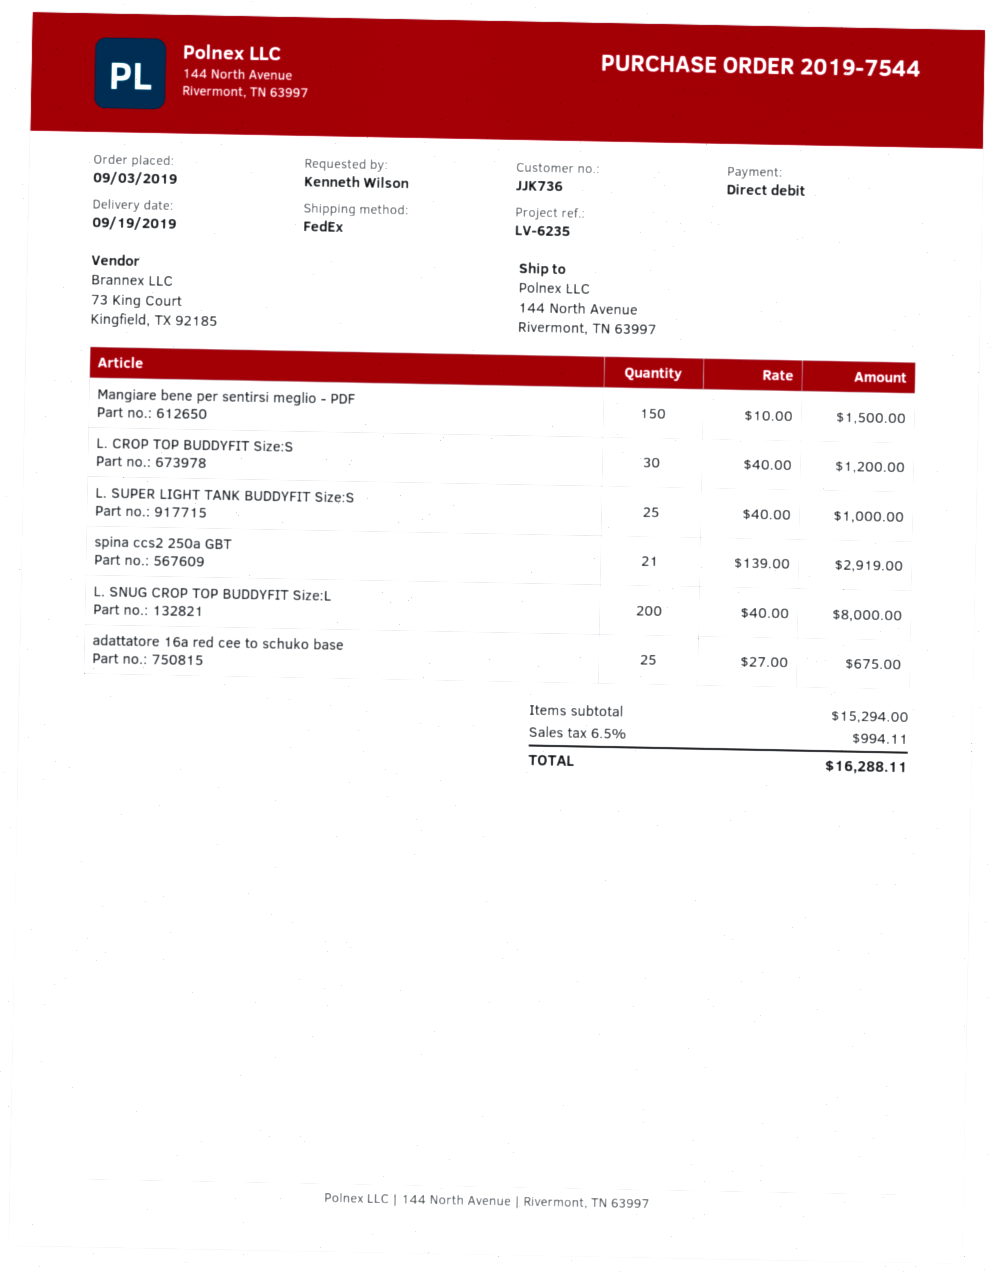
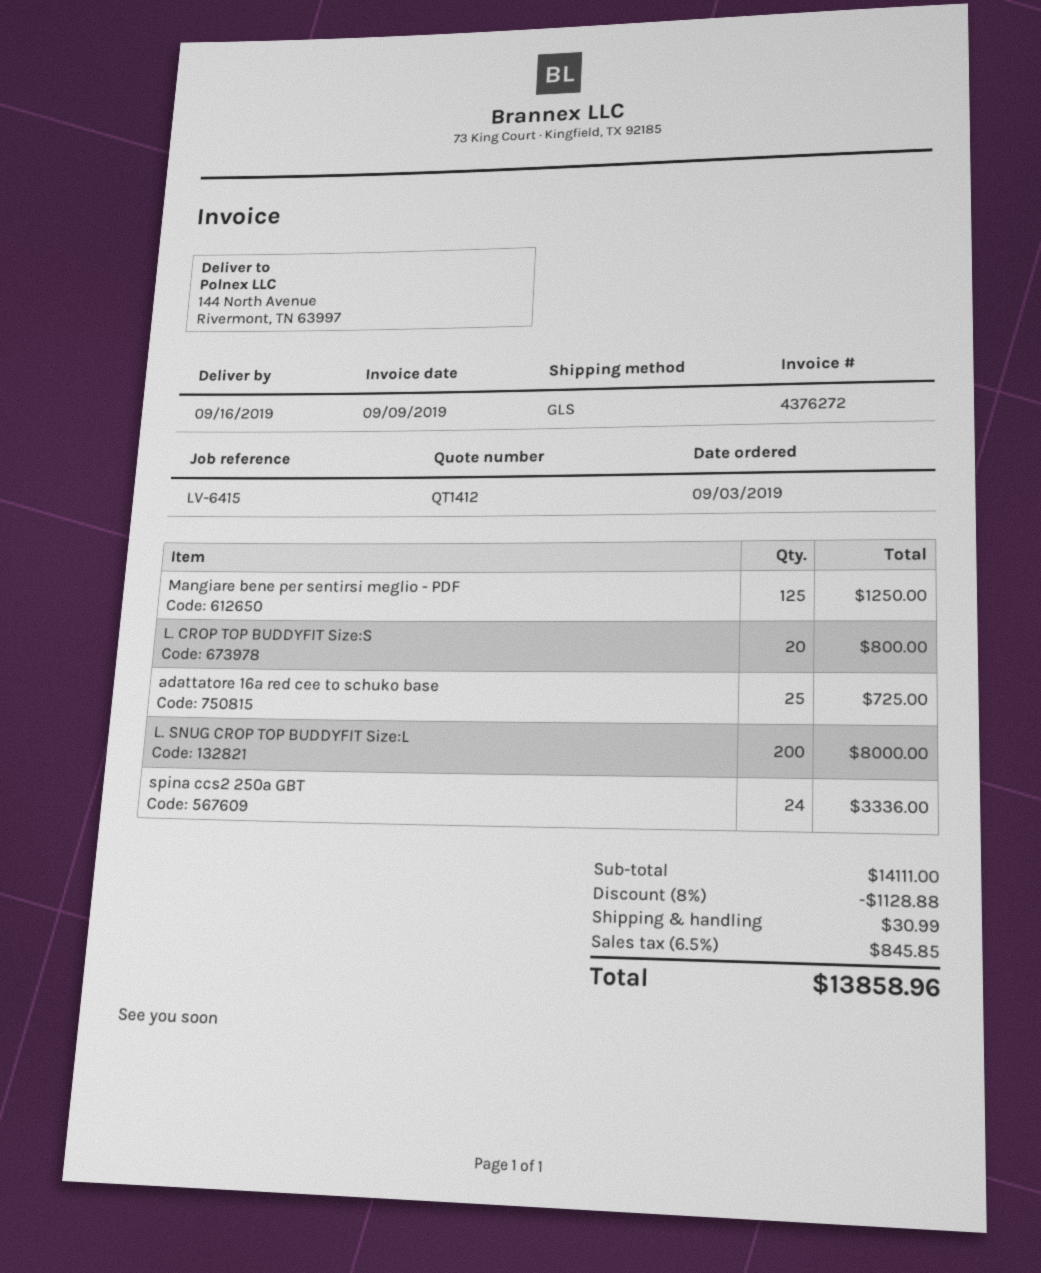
delivery date: 2019-09-19 -> 2019-09-16
reference: LV-6235 -> LV-6415
shipping method: FedEx -> GLS
Mangiare bene per sentirsi meglio - PDF: 150 for 1500.00 -> 125 for 1250.00
L. CROP TOP BUDDYFIT Size:S: 30 for 1200.00 -> 20 for 800.00
L. SUPER LIGHT TANK BUDDYFIT Size:S: 25 for 1000.00 -> none
spina ccs2 250a GBT: 21 for 2919.00 -> 24 for 3336.00
adattatore 16a red cee to schuko base: 25 for 675.00 -> 25 for 725.00
subtotal: 15294.00 -> 14111.00
discount: none -> 8% = 1128.88
shipping: none -> 30.99
tax: 6.5% = 994.11 -> 6.5% = 845.85
total: 16288.11 -> 13858.96

